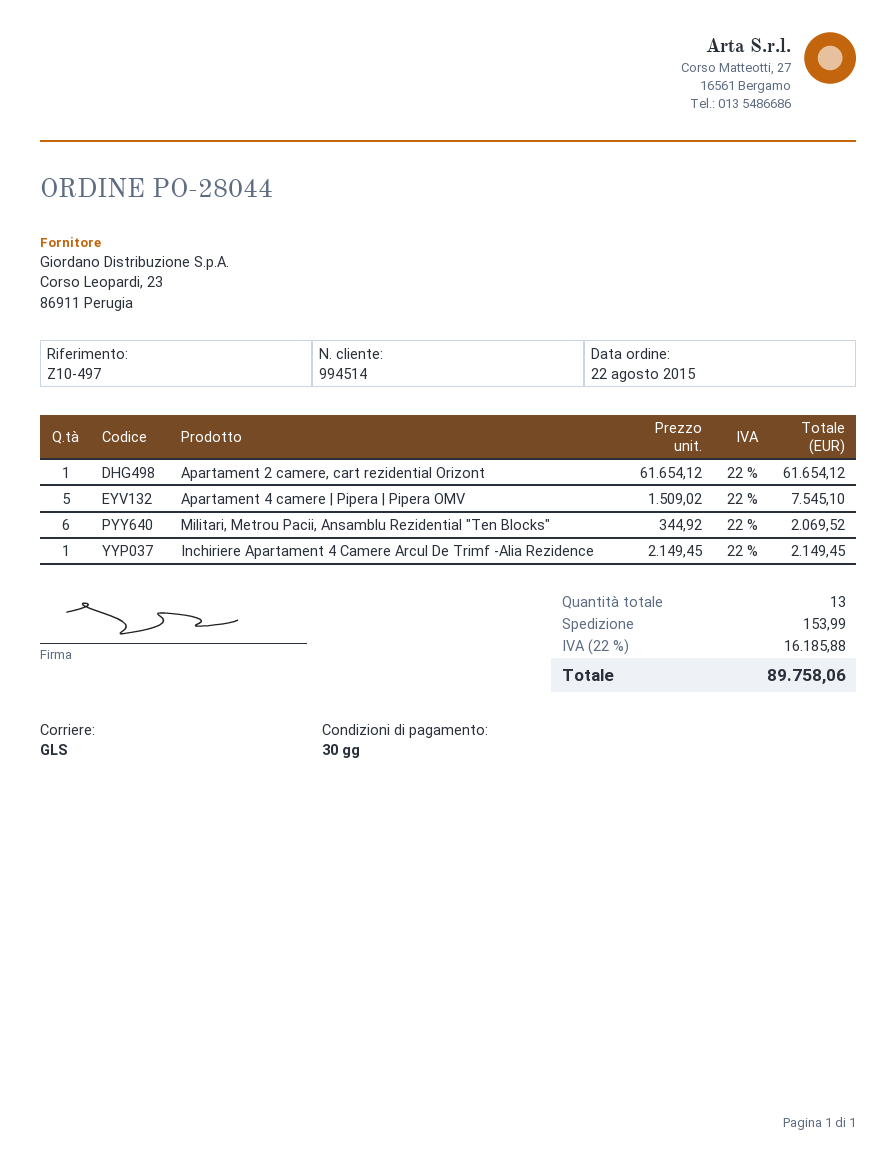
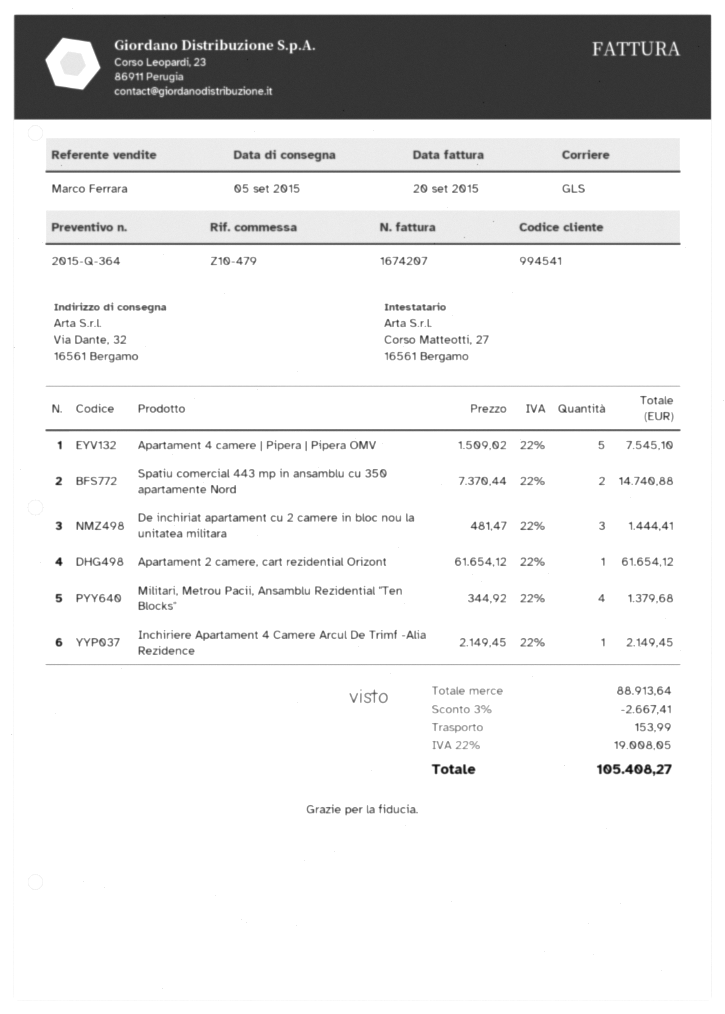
customer number: 994514 -> 994541
reference: Z10-497 -> Z10-479
Militari, Metrou Pacii, Ansamblu Rezidential "Ten Blocks": 6 x 344.92 = 2069.52 -> 4 x 344.92 = 1379.68
Spatiu comercial 443 mp in ansamblu cu 350 apartamente Nord: none -> 2 x 7370.44 = 14740.88
De inchiriat apartament cu 2 camere in bloc nou la unitatea militara: none -> 3 x 481.47 = 1444.41
discount: none -> 3% = 2667.41
tax: 22% = 16185.88 -> 22% = 19008.05
total: 89758.06 -> 105408.27

